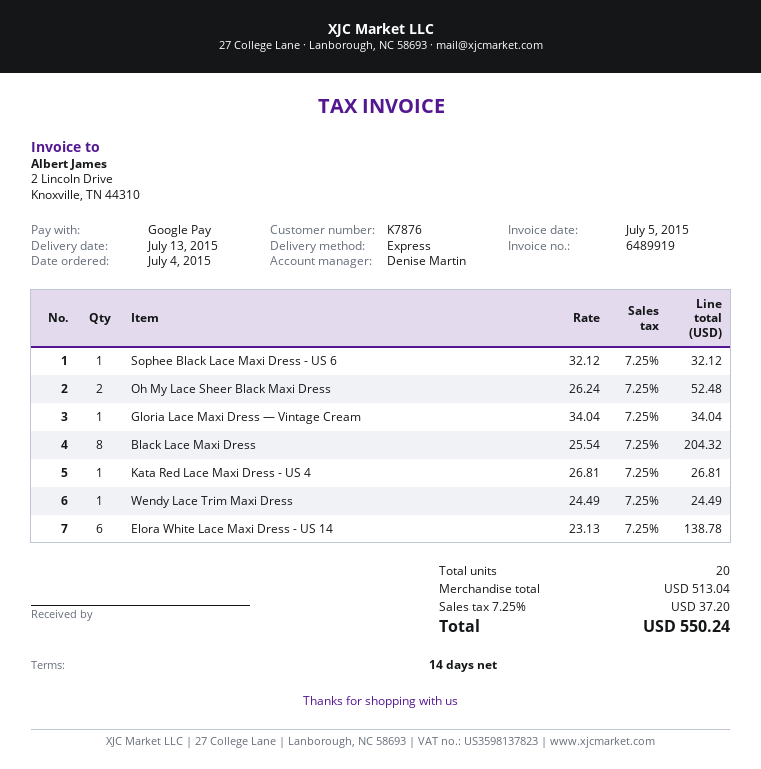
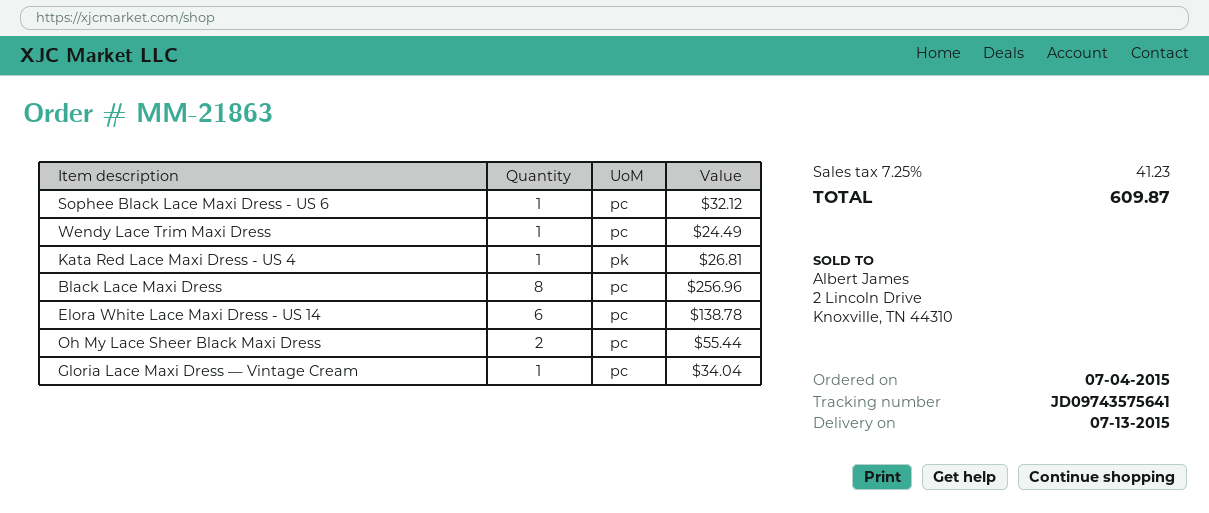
Oh My Lace Sheer Black Maxi Dress: 2 for 52.48 -> 2 for 55.44
Black Lace Maxi Dress: 8 for 204.32 -> 8 for 256.96
tax: 7.25% = 37.20 -> 7.25% = 41.23
total: 550.24 -> 609.87

